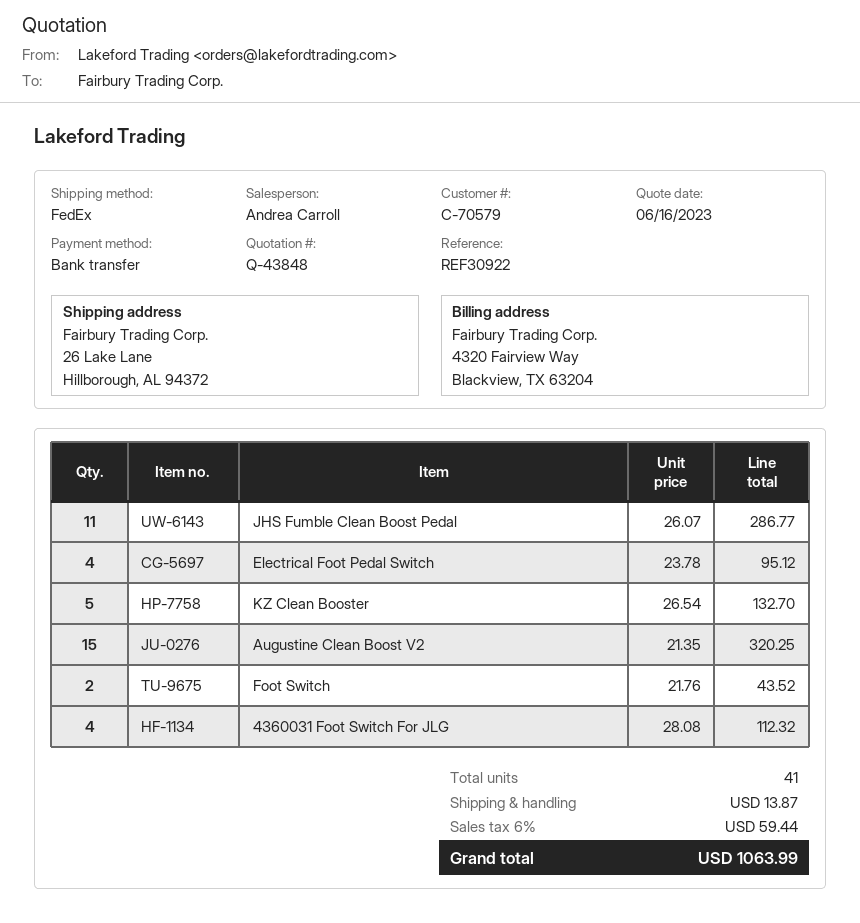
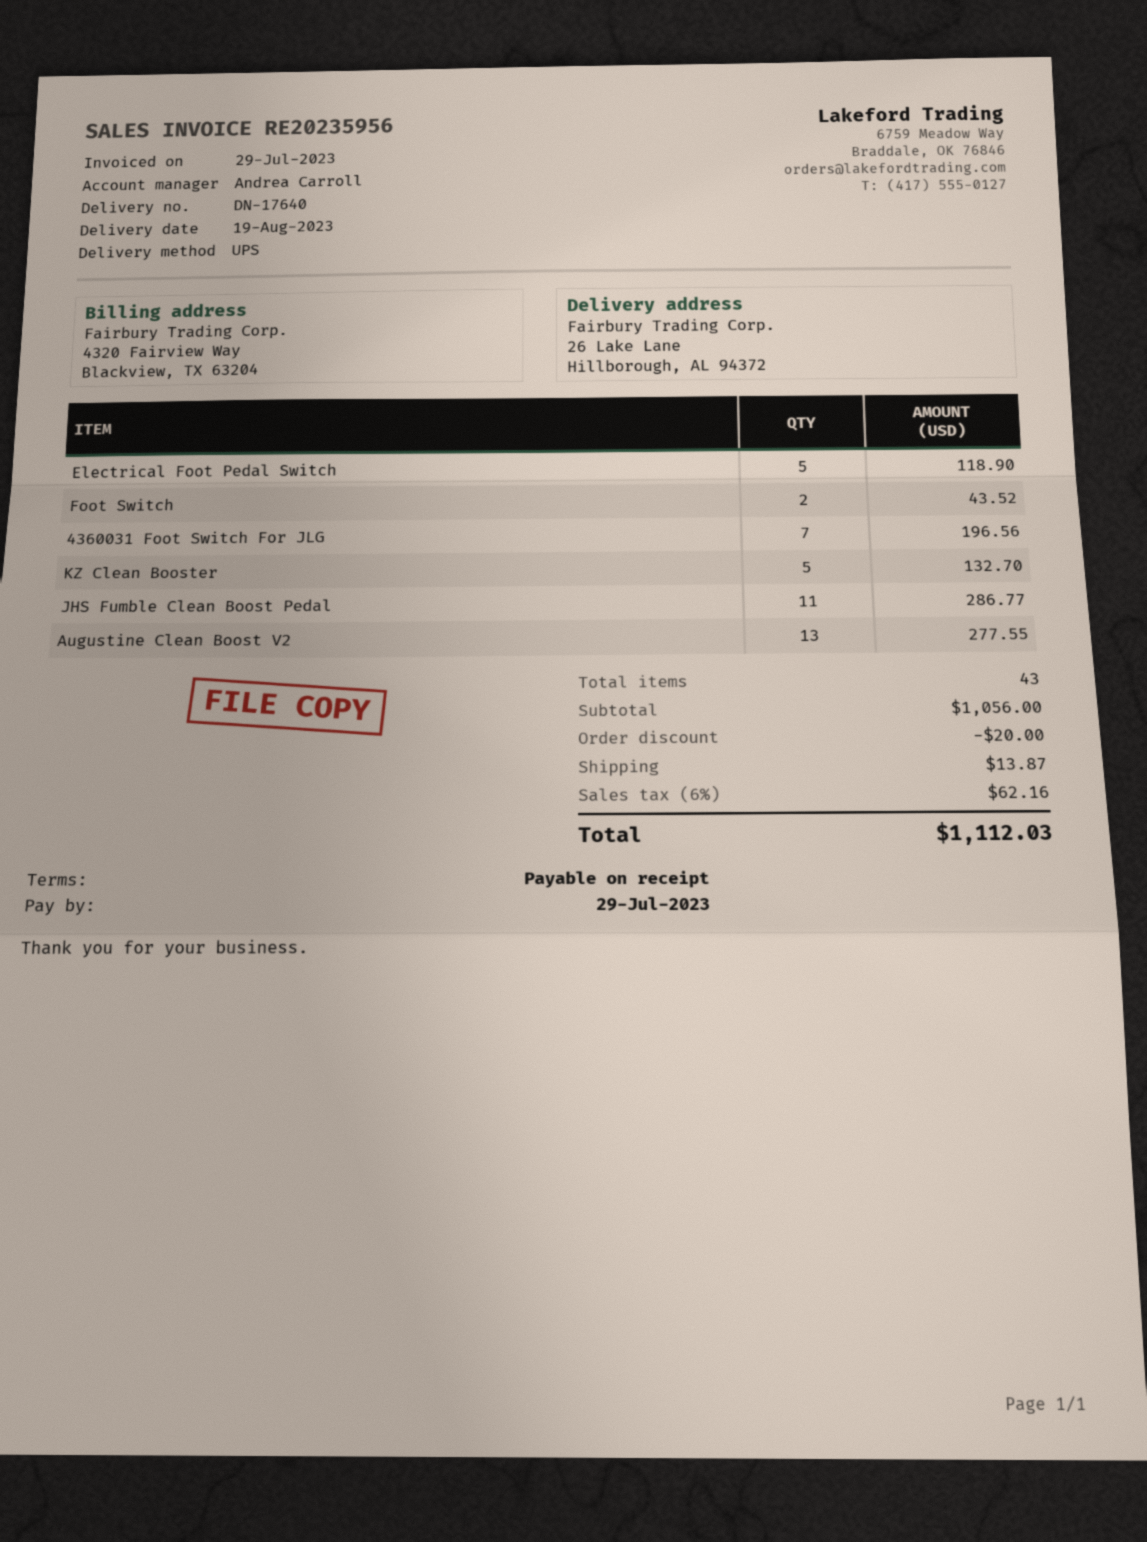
shipping method: FedEx -> UPS
Electrical Foot Pedal Switch: 4 for 95.12 -> 5 for 118.90
Augustine Clean Boost V2: 15 for 320.25 -> 13 for 277.55
4360031 Foot Switch For JLG: 4 for 112.32 -> 7 for 196.56
total quantity: 41 -> 43
discount: none -> 20.00
tax: 6% = 59.44 -> 6% = 62.16
total: 1063.99 -> 1112.03

